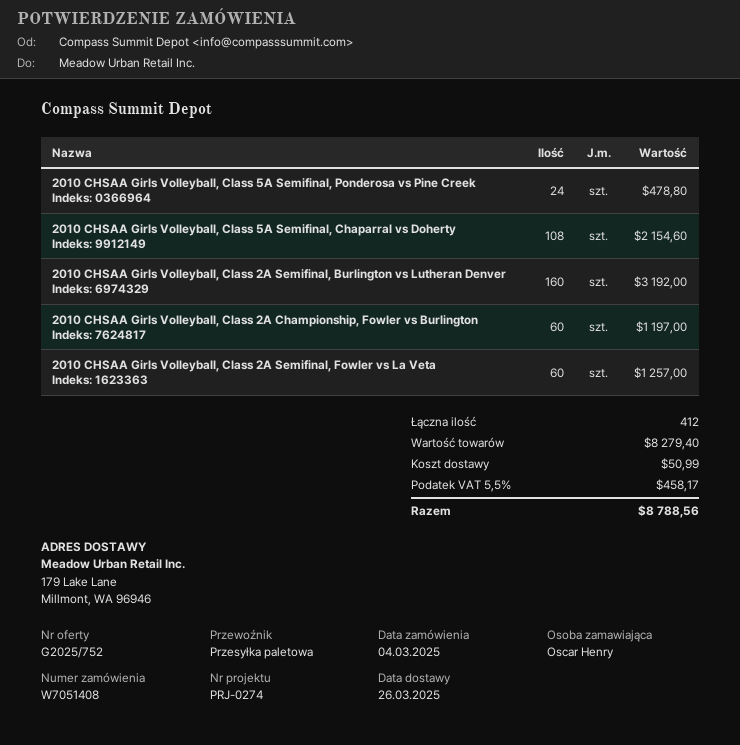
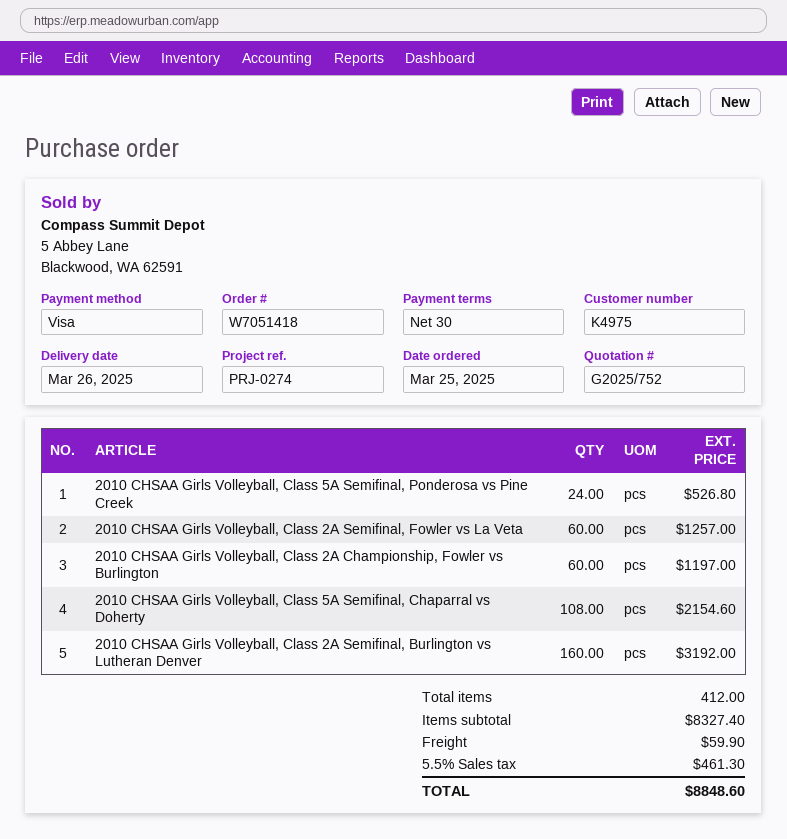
order number: W7051408 -> W7051418
order date: 2025-03-04 -> 2025-03-25
2010 CHSAA Girls Volleyball, Class 5A Semifinal, Ponderosa vs Pine Creek: 24 for 478.80 -> 24 for 526.80
subtotal: 8279.40 -> 8327.40
shipping: 50.99 -> 59.90
tax: 5.5% = 458.17 -> 5.5% = 461.30
total: 8788.56 -> 8848.60

